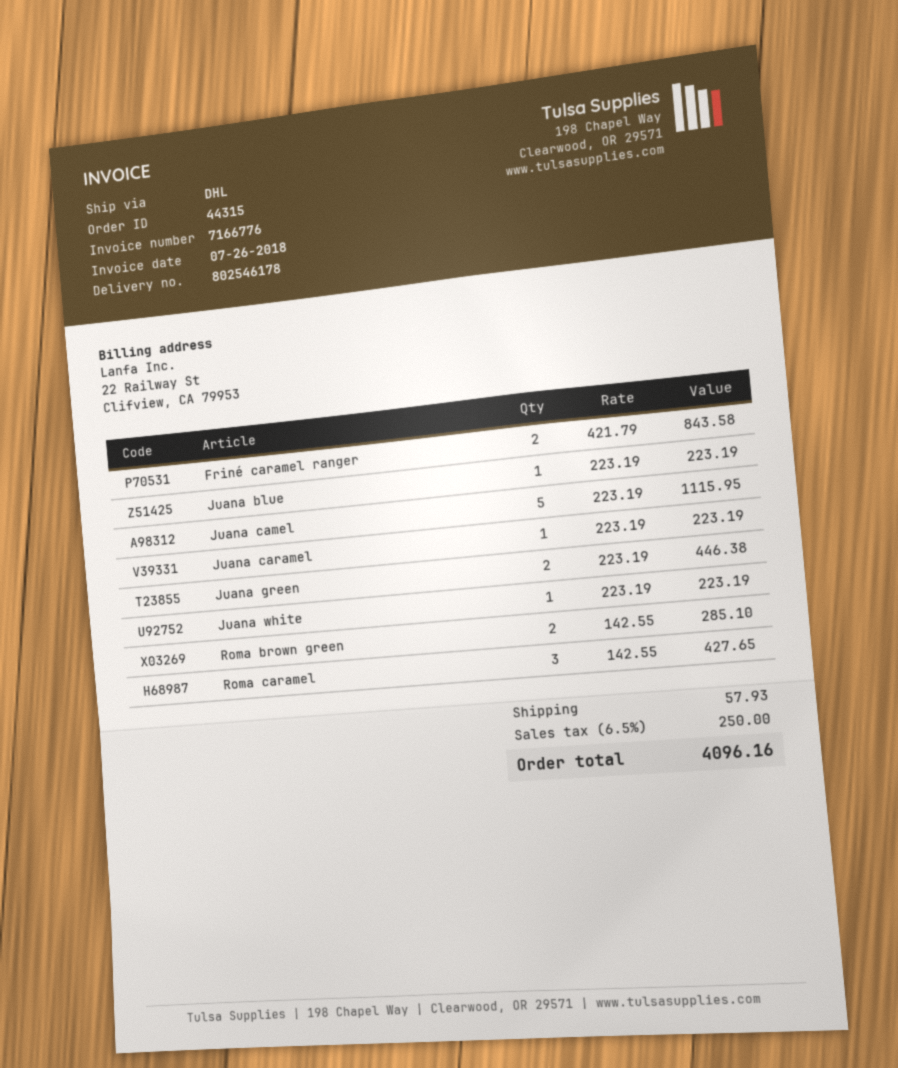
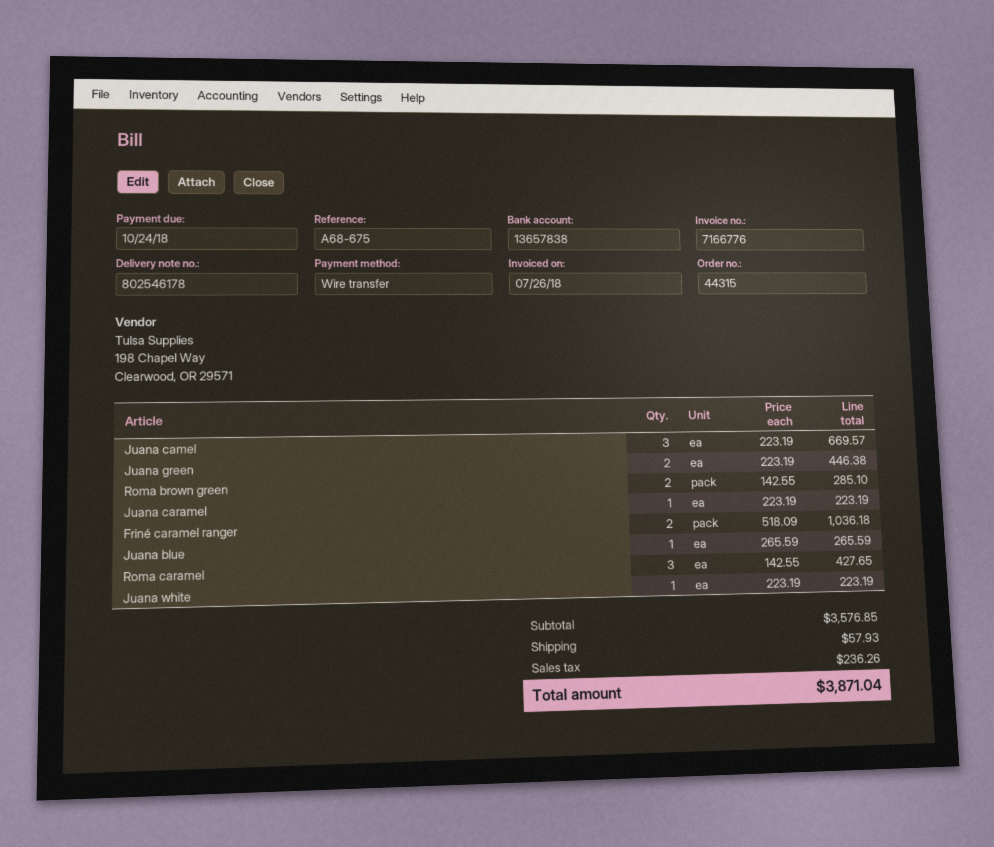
Friné caramel ranger: 2 x 421.79 = 843.58 -> 2 x 518.09 = 1036.18
Juana blue: 1 x 223.19 = 223.19 -> 1 x 265.59 = 265.59
Juana camel: 5 x 223.19 = 1115.95 -> 3 x 223.19 = 669.57
tax: 250.00 -> 236.26
total: 4096.16 -> 3871.04

